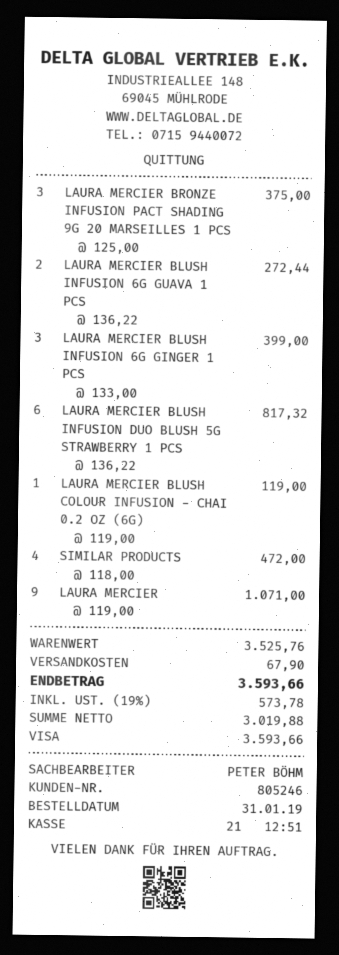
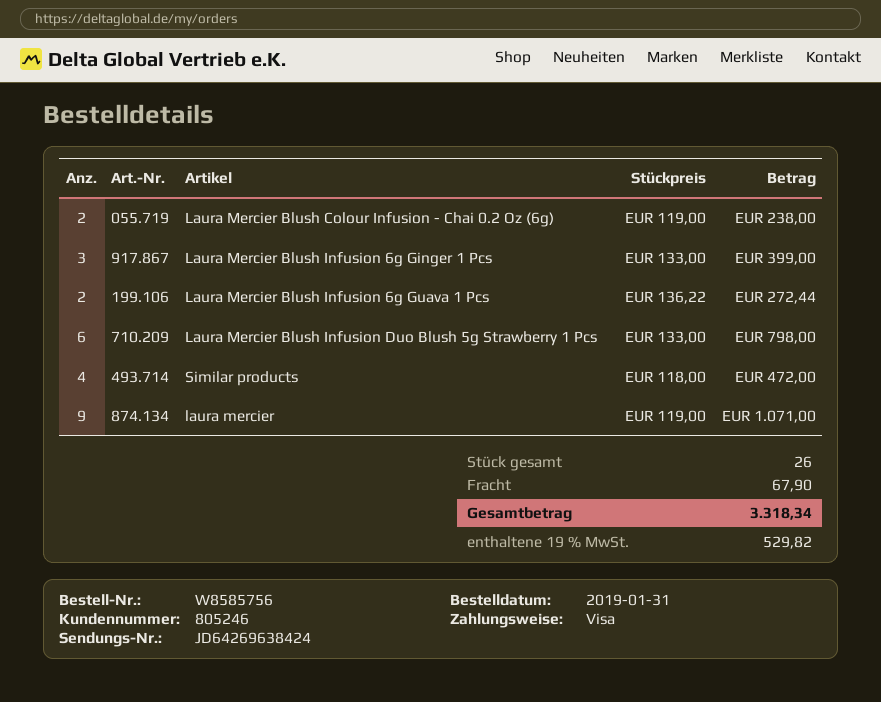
LAURA MERCIER BRONZE INFUSION PACT SHADING 9G 20 MARSEILLES 1 PCS: 3 x 125.00 = 375.00 -> none
LAURA MERCIER BLUSH INFUSION DUO BLUSH 5G STRAWBERRY 1 PCS: 6 x 136.22 = 817.32 -> 6 x 133.00 = 798.00
LAURA MERCIER BLUSH COLOUR INFUSION - CHAI 0.2 OZ (6G): 1 x 119.00 = 119.00 -> 2 x 119.00 = 238.00
tax: 19% = 573.78 -> 19% = 529.82
total: 3593.66 -> 3318.34

